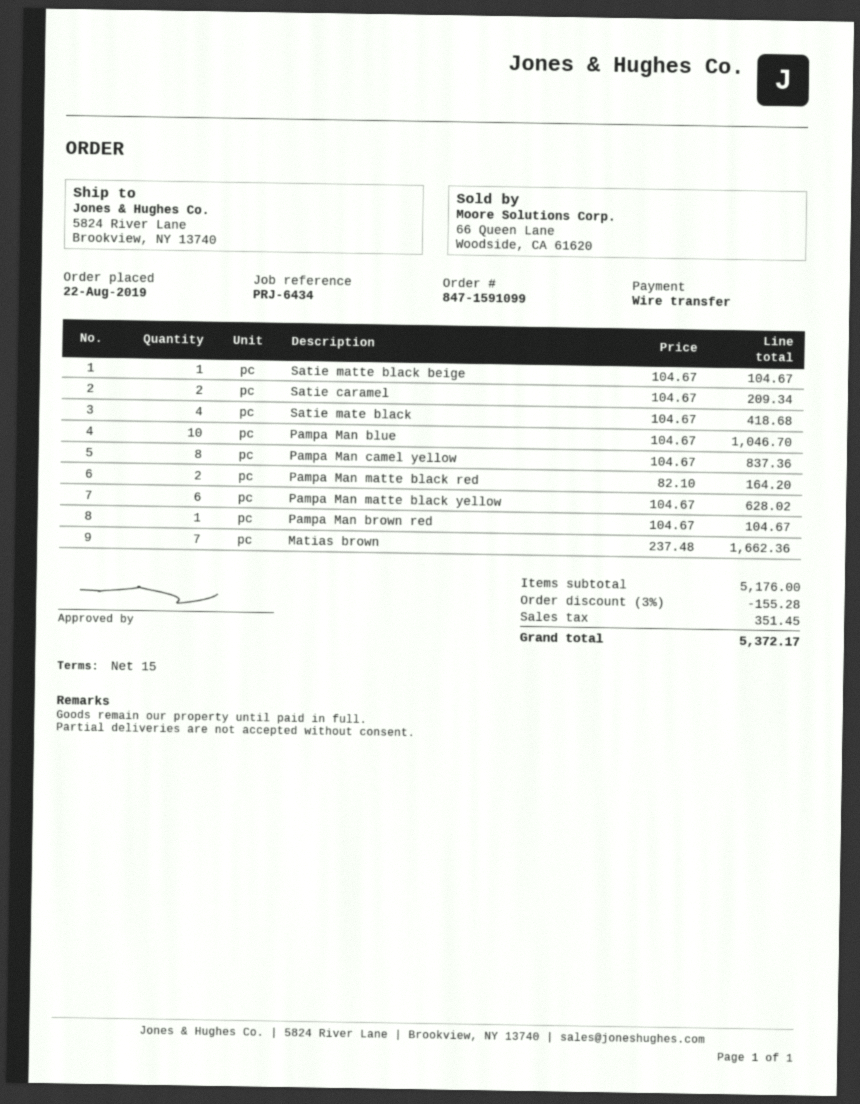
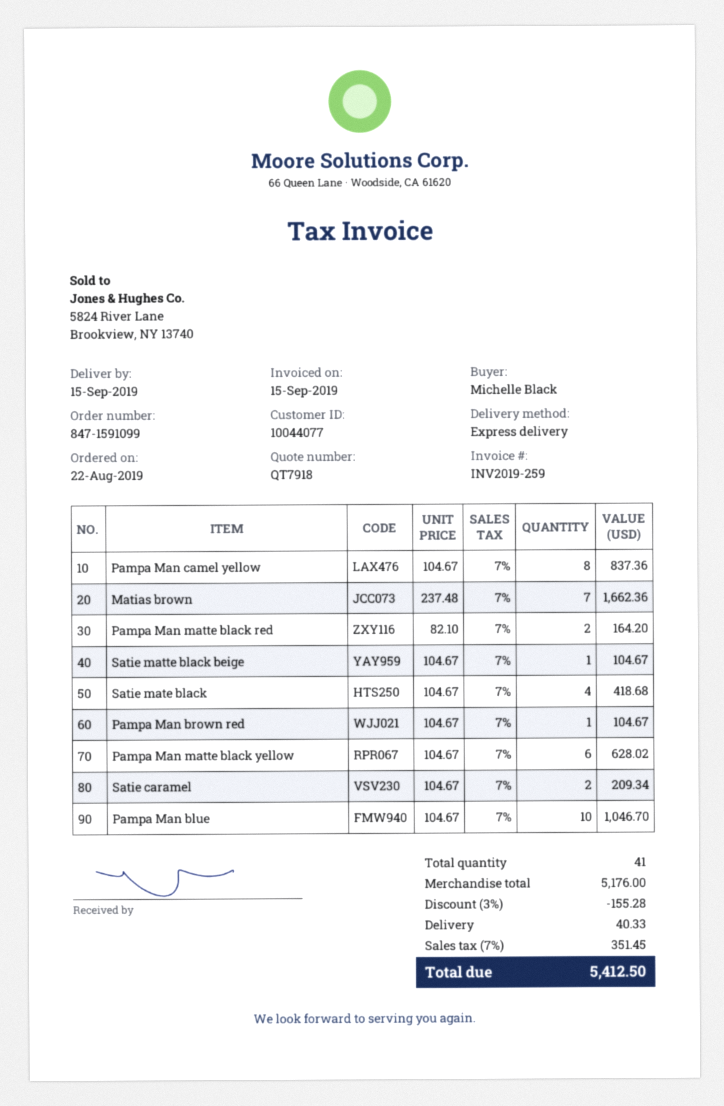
shipping: none -> 40.33
total: 5372.17 -> 5412.50

